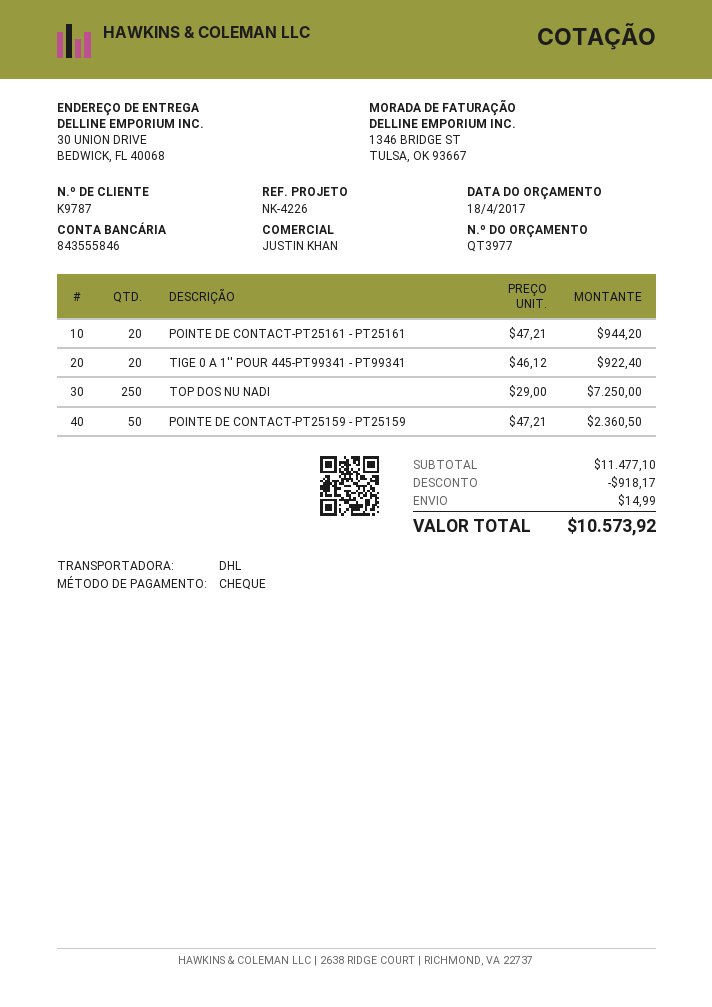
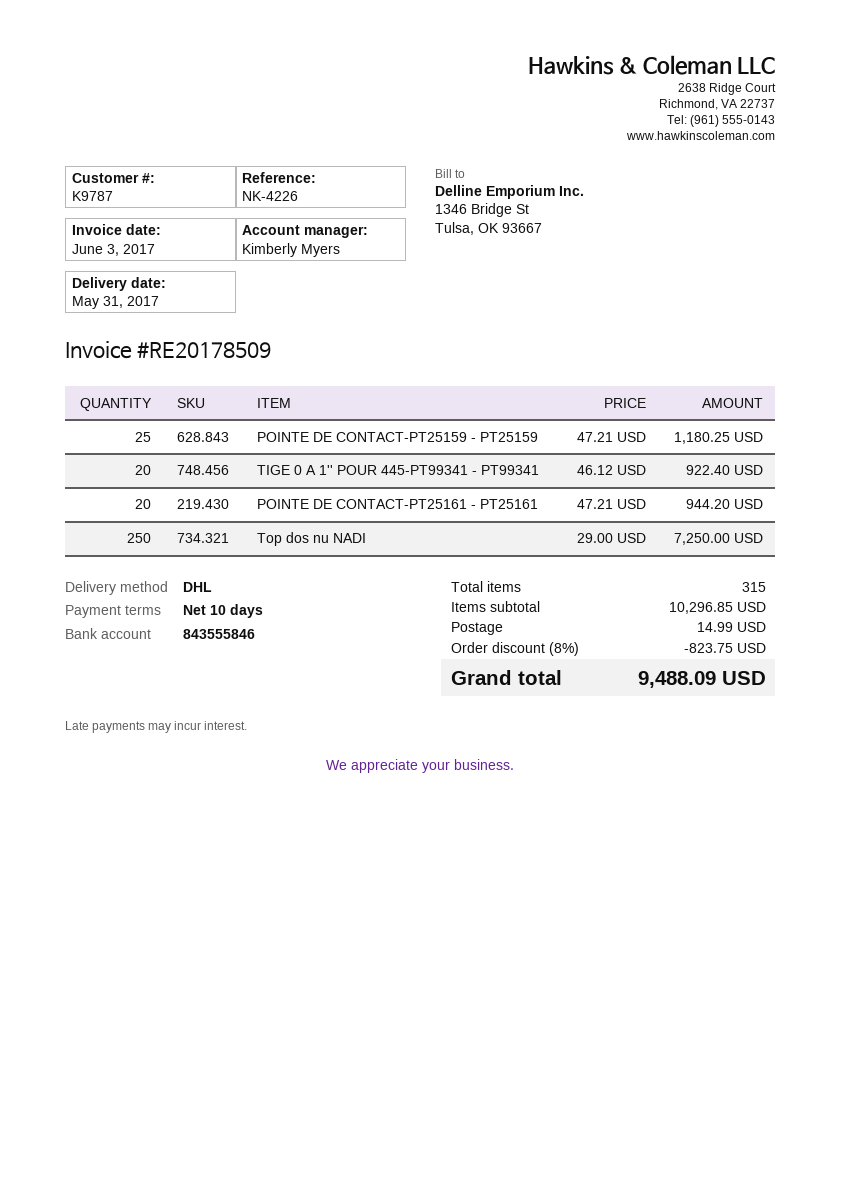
sales rep: JUSTIN KHAN -> Kimberly Myers
POINTE DE CONTACT-PT25159 - PT25159: 50 x 47.21 = 2360.50 -> 25 x 47.21 = 1180.25
subtotal: 11477.10 -> 10296.85
discount: 918.17 -> 823.75
total: 10573.92 -> 9488.09

